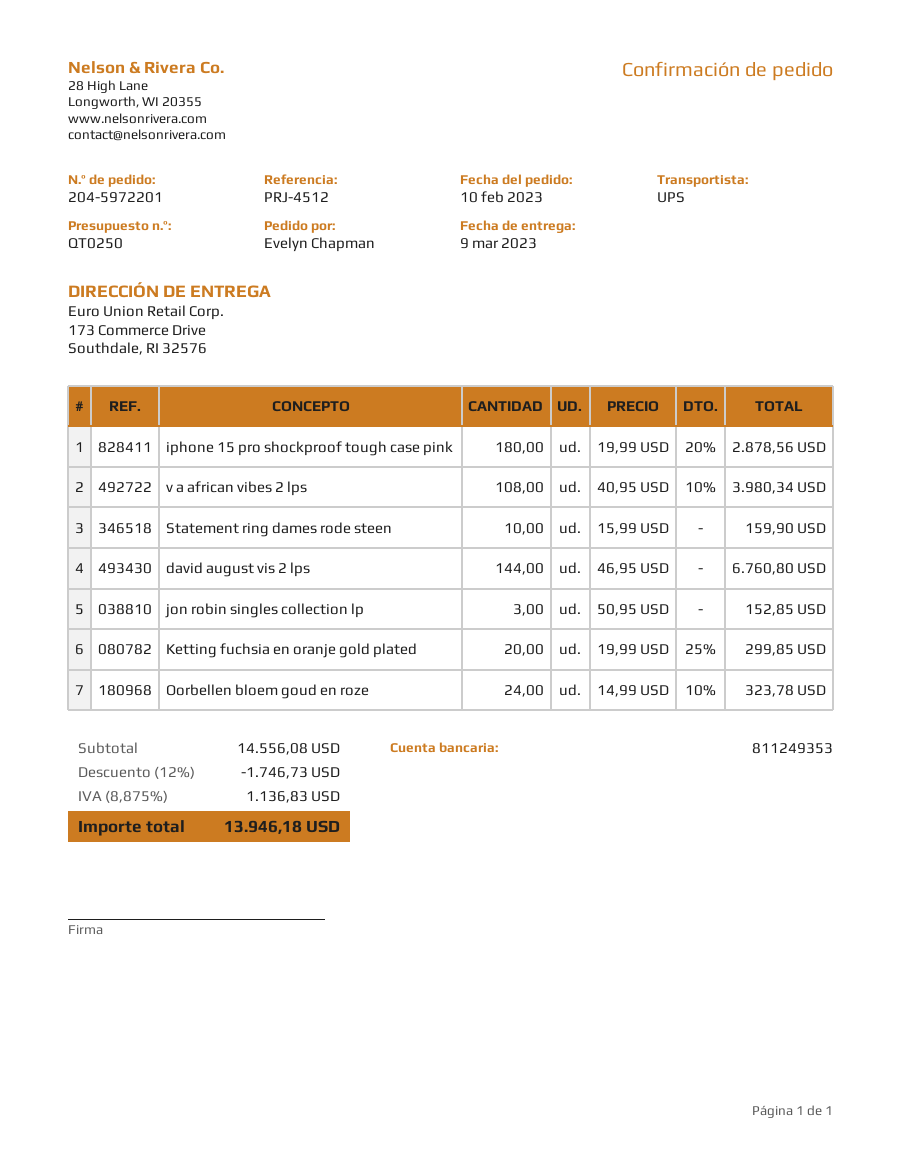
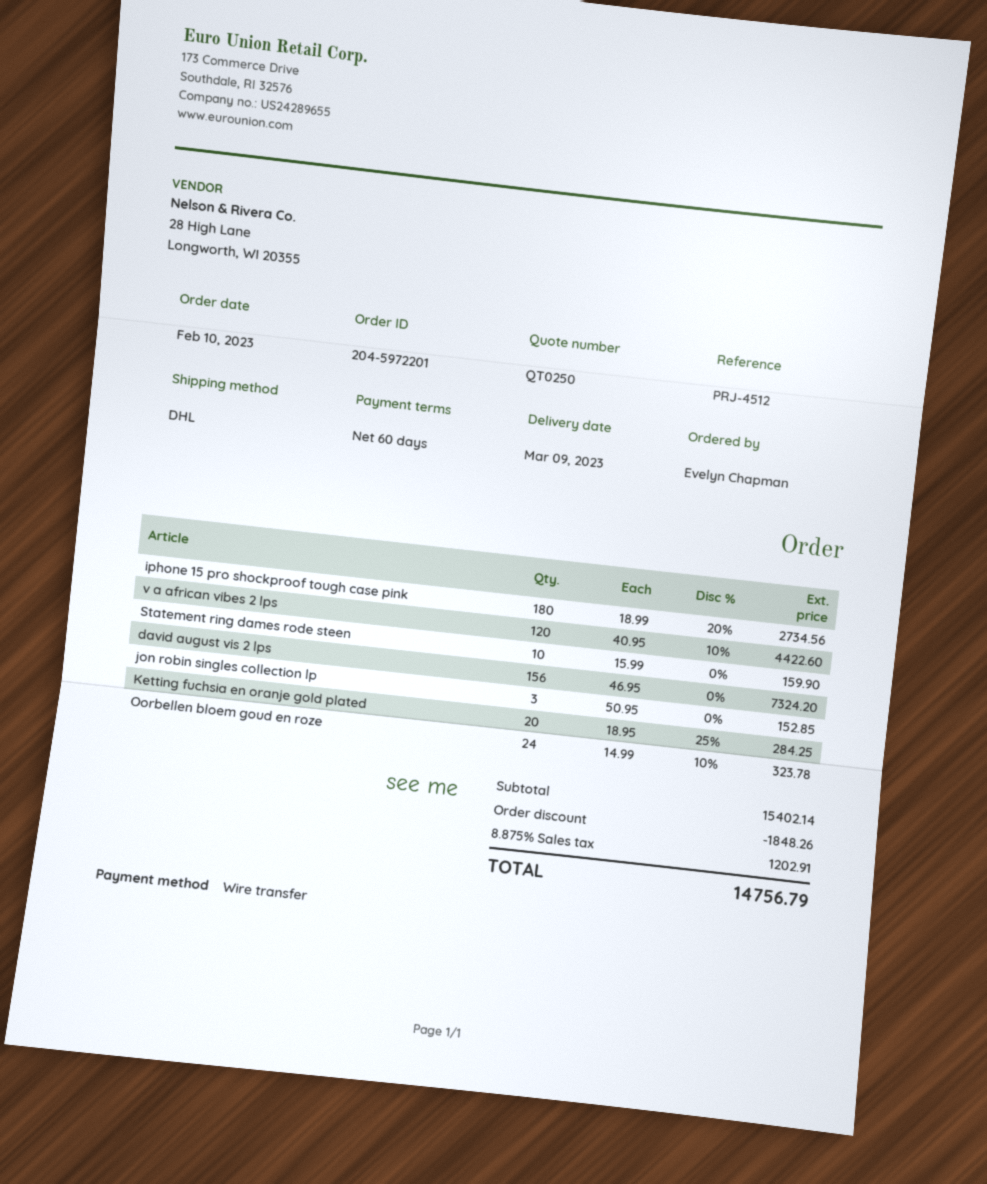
shipping method: UPS -> DHL
iphone 15 pro shockproof tough case pink: 180 x 19.99 - 20% = 2878.56 -> 180 x 18.99 - 20% = 2734.56
v a african vibes 2 lps: 108 x 40.95 - 10% = 3980.34 -> 120 x 40.95 - 10% = 4422.60
david august vis 2 lps: 144 x 46.95 = 6760.80 -> 156 x 46.95 = 7324.20
Ketting fuchsia en oranje gold plated: 20 x 19.99 - 25% = 299.85 -> 20 x 18.95 - 25% = 284.25
subtotal: 14556.08 -> 15402.14
discount: 1746.73 -> 1848.26
tax: 8.875% = 1136.83 -> 8.875% = 1202.91
total: 13946.18 -> 14756.79

